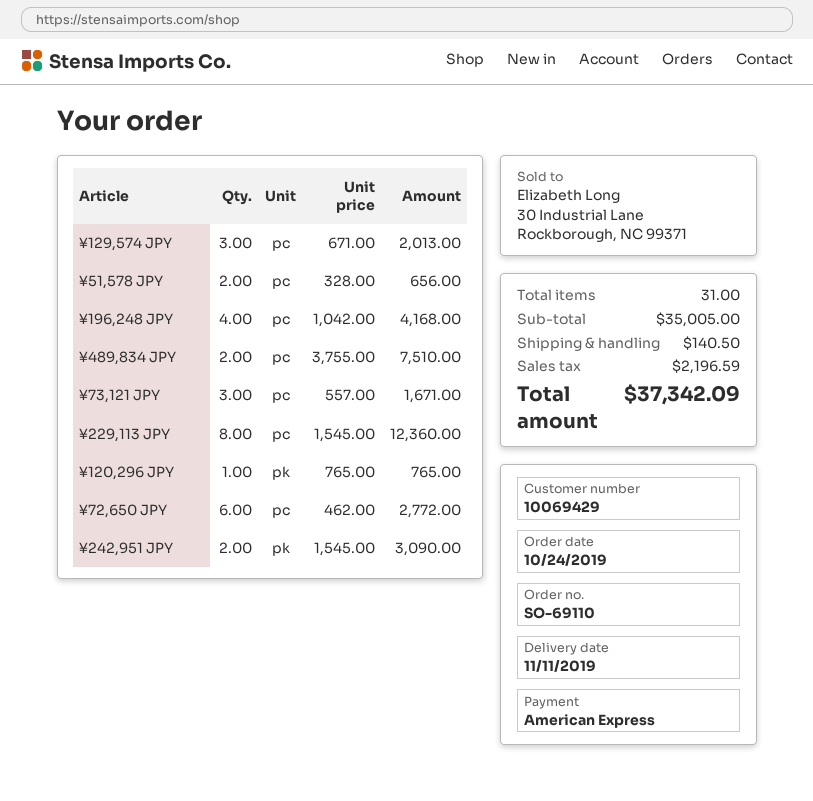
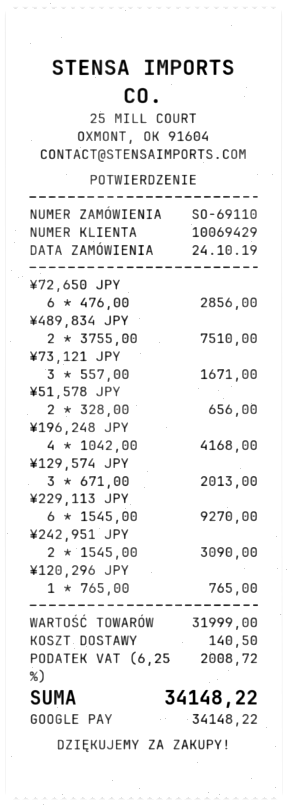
payment method: American Express -> Google Pay
¥229,113 JPY: 8 x 1545.00 = 12360.00 -> 6 x 1545.00 = 9270.00
¥72,650 JPY: 6 x 462.00 = 2772.00 -> 6 x 476.00 = 2856.00
subtotal: 35005.00 -> 31999.00
tax: 2196.59 -> 2008.72
total: 37342.09 -> 34148.22

